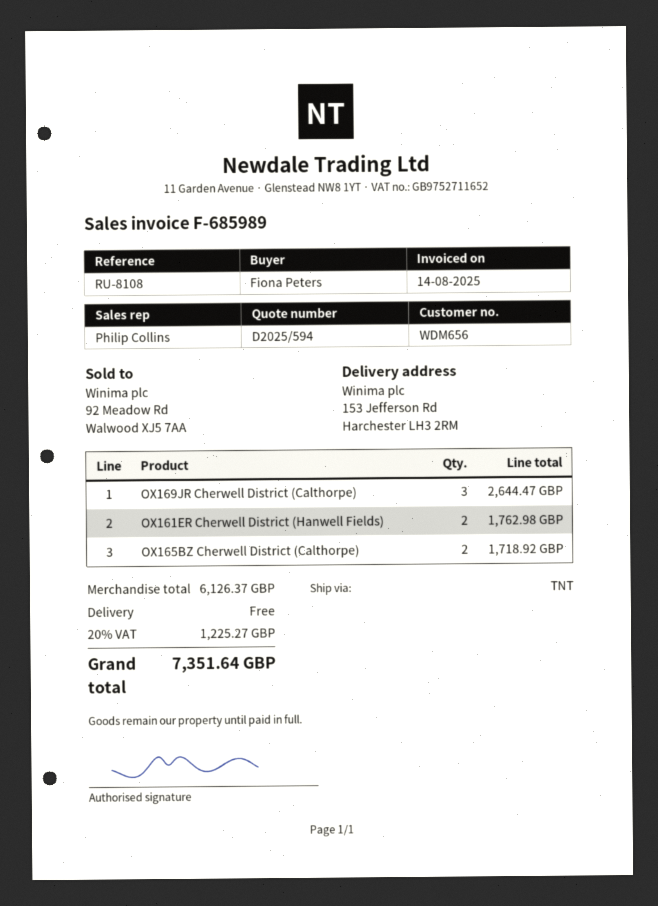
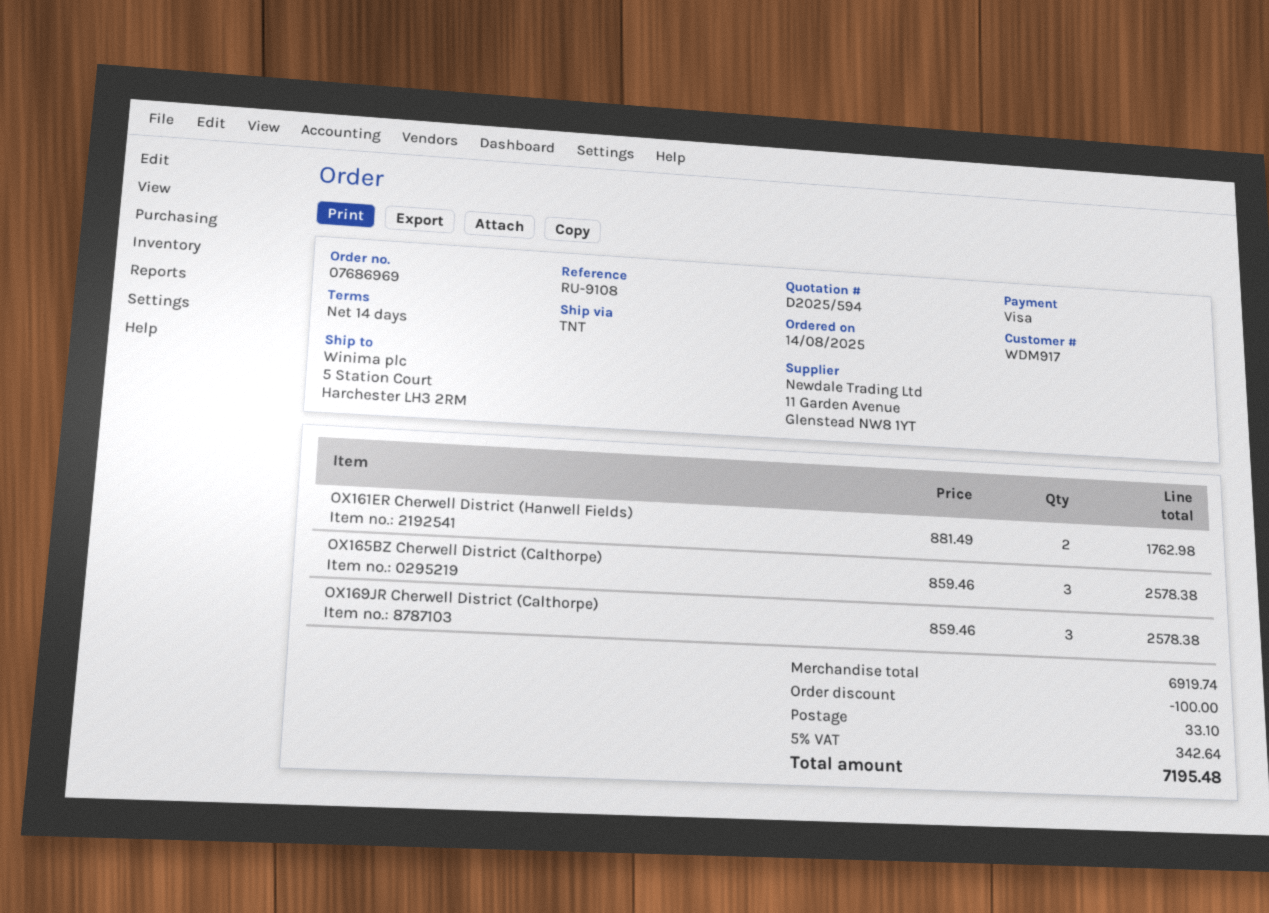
customer number: WDM656 -> WDM917
reference: RU-8108 -> RU-9108
ship to: 153 Jefferson Rd, Harchester LH3 2RM -> 5 Station Court, Harchester LH3 2RM
OX169JR Cherwell District (Calthorpe): 3 for 2644.47 -> 3 for 2578.38
OX165BZ Cherwell District (Calthorpe): 2 for 1718.92 -> 3 for 2578.38
subtotal: 6126.37 -> 6919.74
discount: none -> 100.00
shipping: 0.00 -> 33.10
tax: 20% = 1225.27 -> 5% = 342.64
total: 7351.64 -> 7195.48

